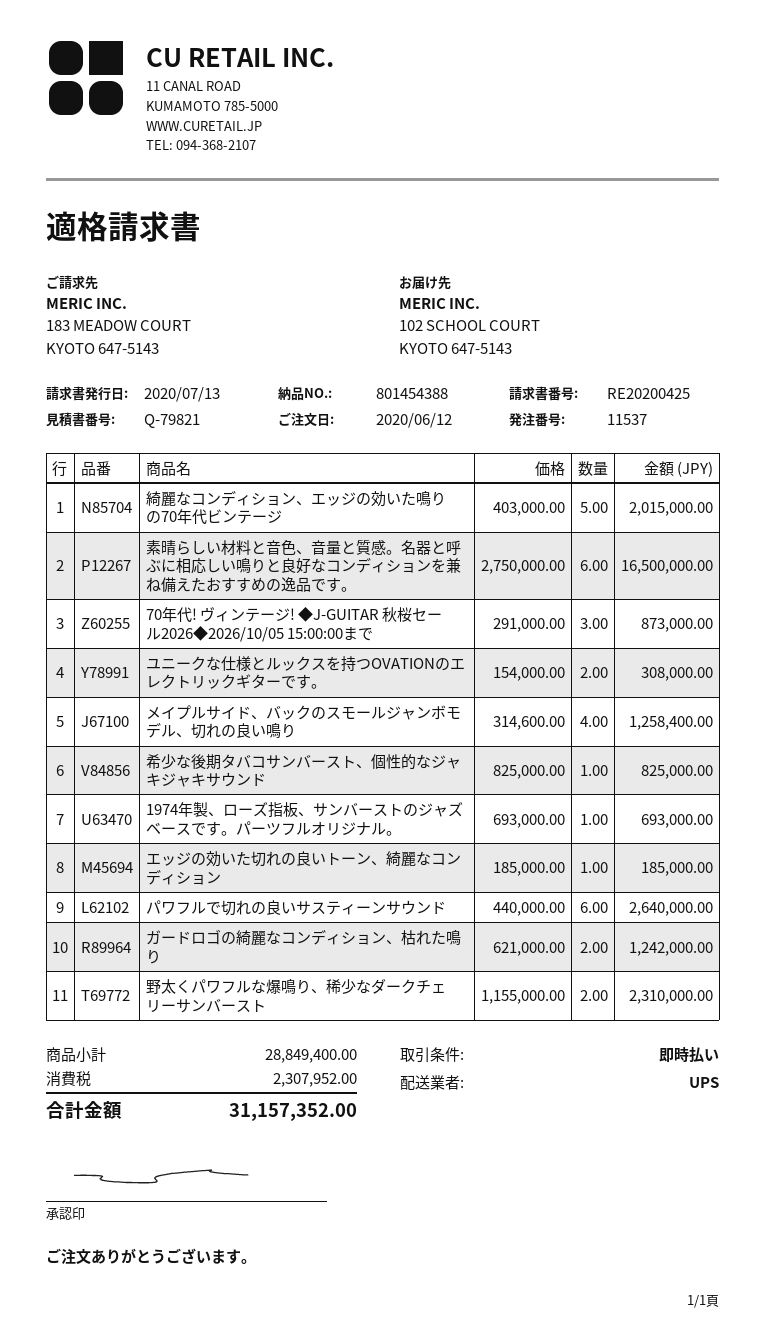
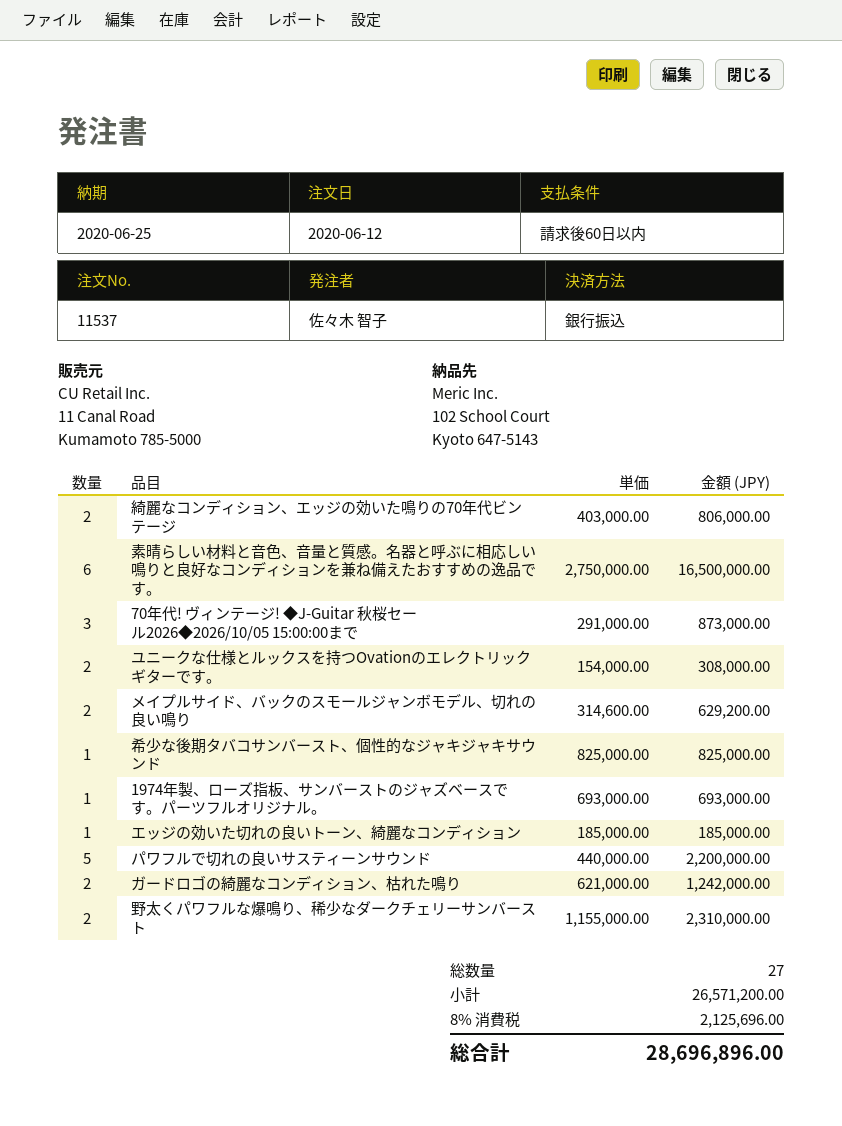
payment terms: on receipt -> 60 days
綺麗なコンディション、エッジの効いた鳴りの70年代ビンテージ: 5 x 403000.00 = 2015000.00 -> 2 x 403000.00 = 806000.00
メイプルサイド、バックのスモールジャンボモデル、切れの良い鳴り: 4 x 314600.00 = 1258400.00 -> 2 x 314600.00 = 629200.00
パワフルで切れの良いサスティーンサウンド: 6 x 440000.00 = 2640000.00 -> 5 x 440000.00 = 2200000.00
subtotal: 28849400.00 -> 26571200.00
tax: 2307952.00 -> 2125696.00
total: 31157352.00 -> 28696896.00

